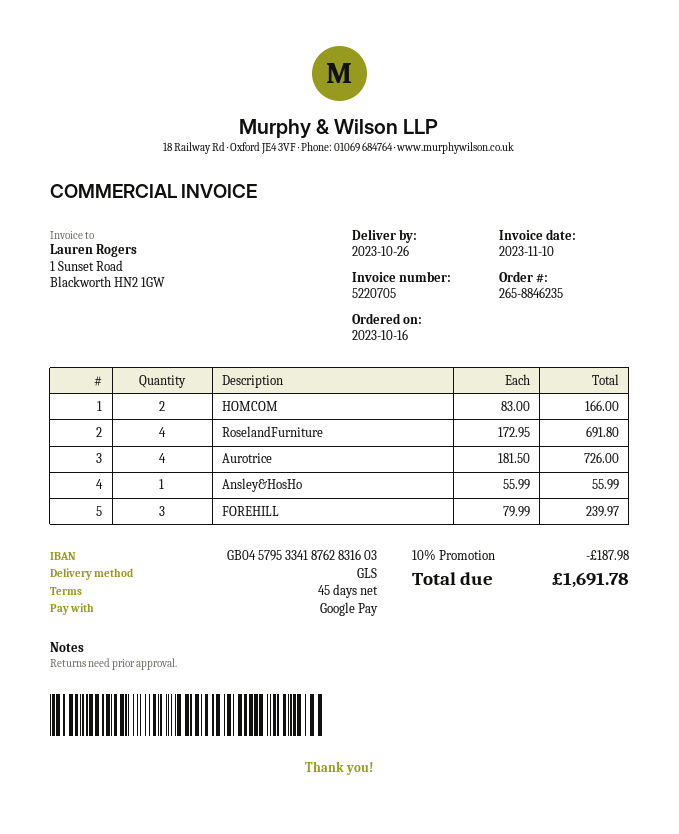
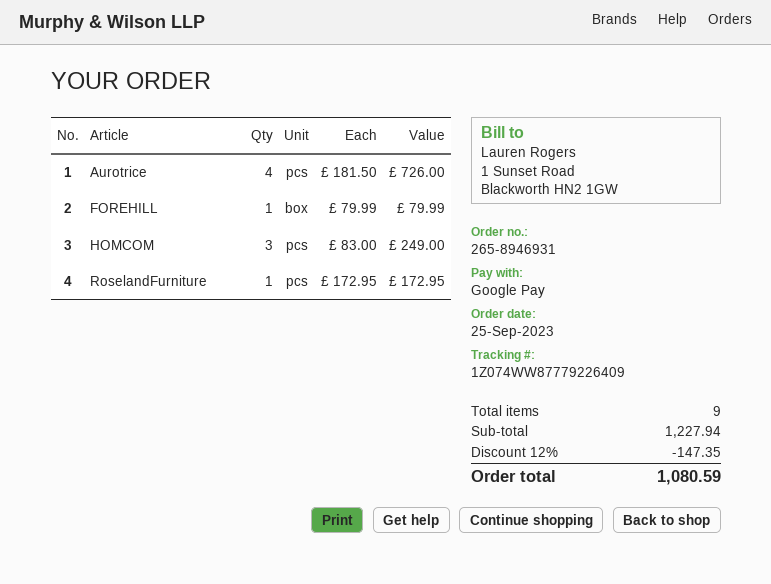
order number: 265-8846235 -> 265-8946931
order date: 2023-10-16 -> 2023-09-25
HOMCOM: 2 x 83.00 = 166.00 -> 3 x 83.00 = 249.00
RoselandFurniture: 4 x 172.95 = 691.80 -> 1 x 172.95 = 172.95
Ansley&HosHo: 1 x 55.99 = 55.99 -> none
FOREHILL: 3 x 79.99 = 239.97 -> 1 x 79.99 = 79.99
discount: 10% = 187.98 -> 12% = 147.35
total: 1691.78 -> 1080.59

